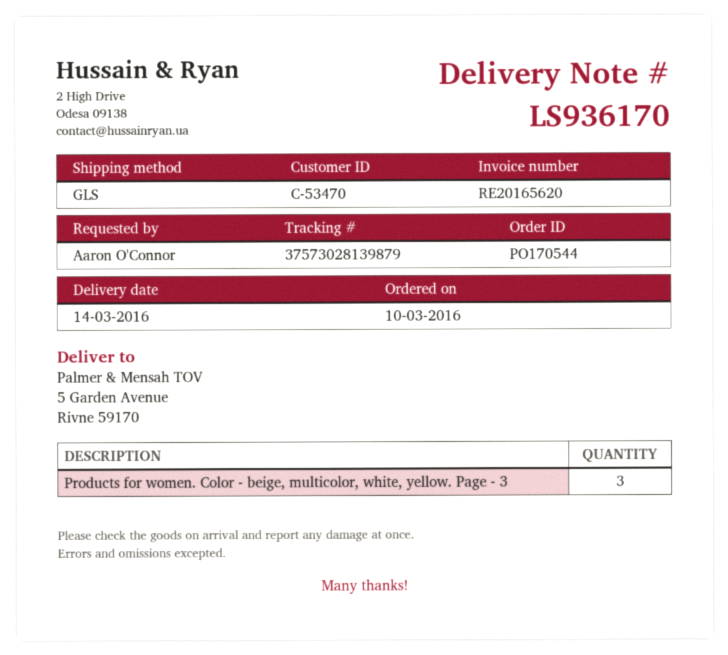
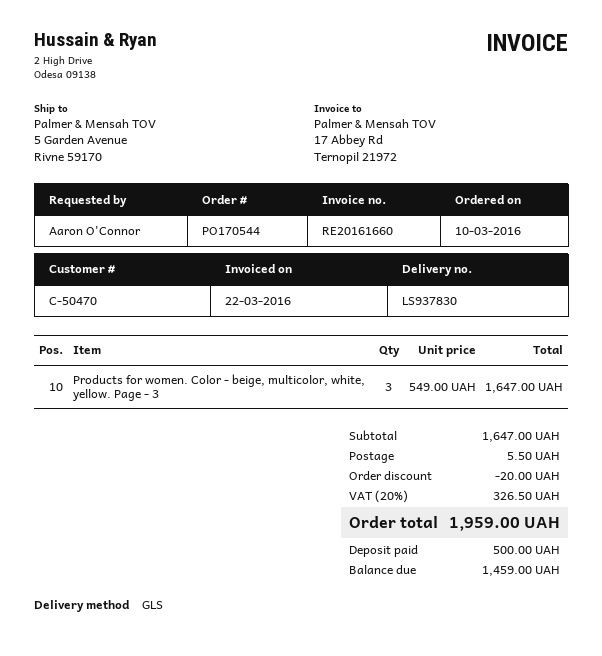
delivery note number: LS936170 -> LS937830
invoice number: RE20165620 -> RE20161660
customer number: C-53470 -> C-50470

